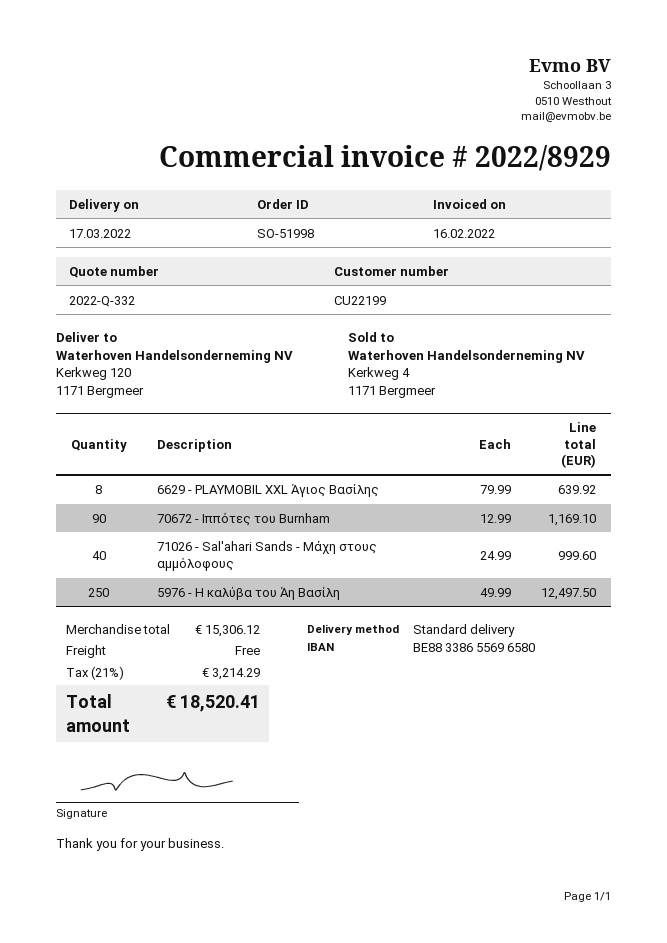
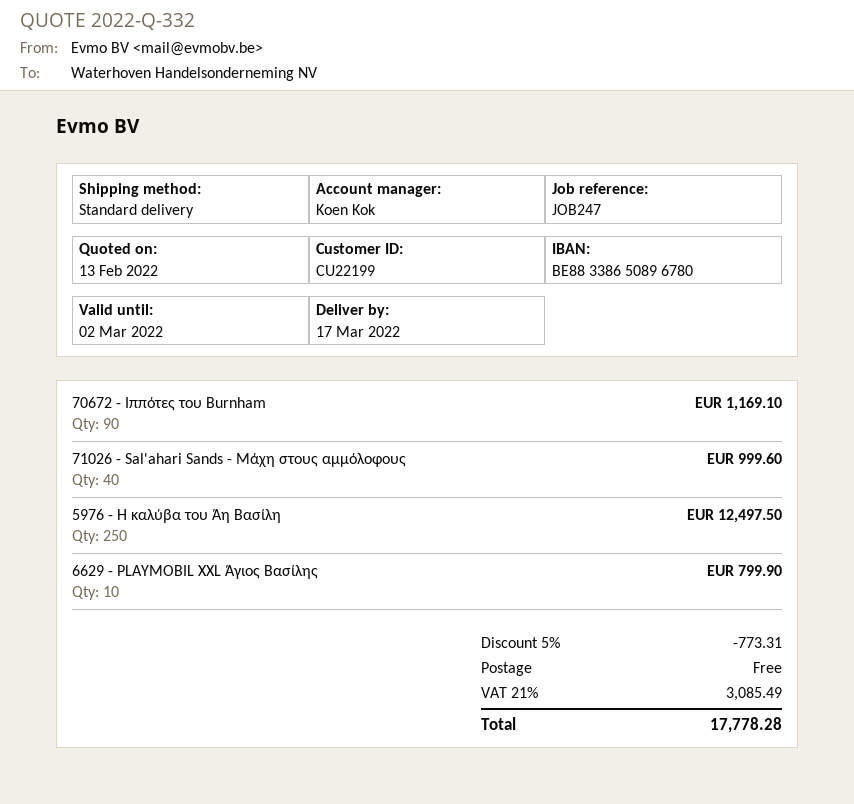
bank account: BE88338655696580 -> BE88338650896780
6629 - PLAYMOBIL XXL Άγιος Βασίλης: 8 for 639.92 -> 10 for 799.90
discount: none -> 5% = 773.31
tax: 21% = 3214.29 -> 21% = 3085.49
total: 18520.41 -> 17778.28

